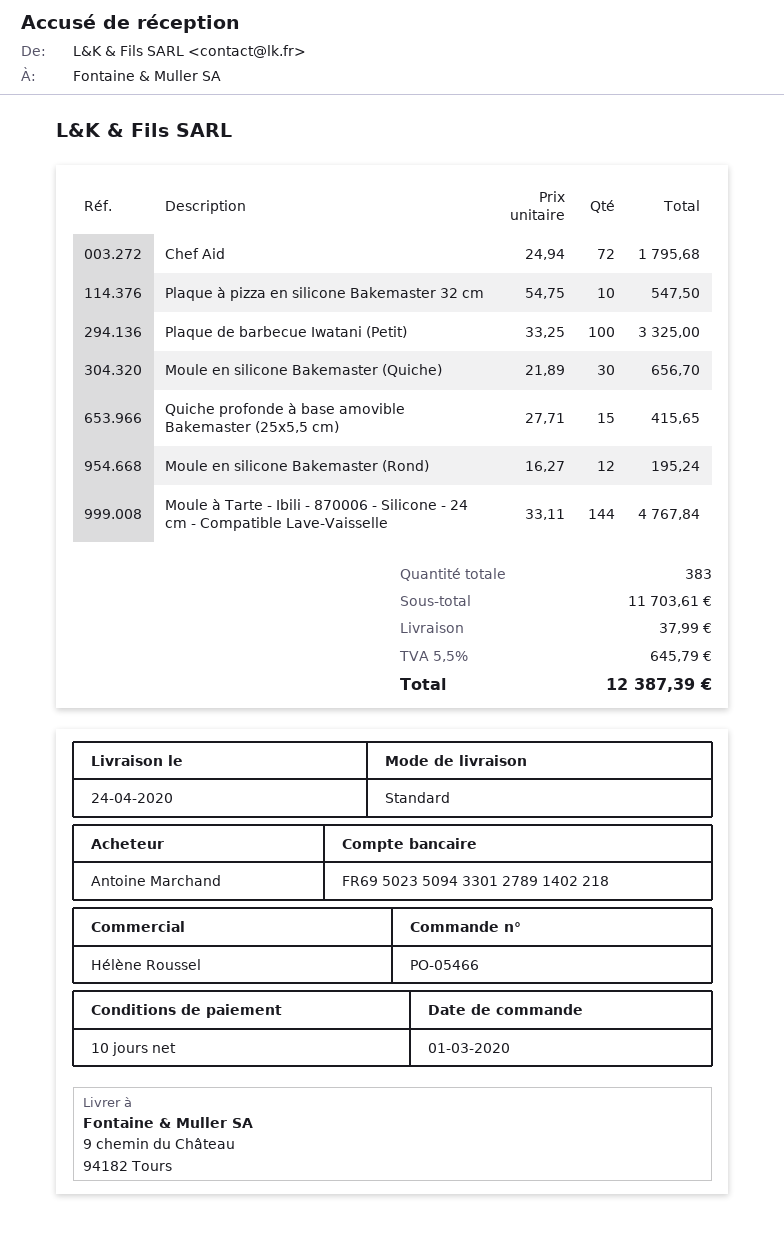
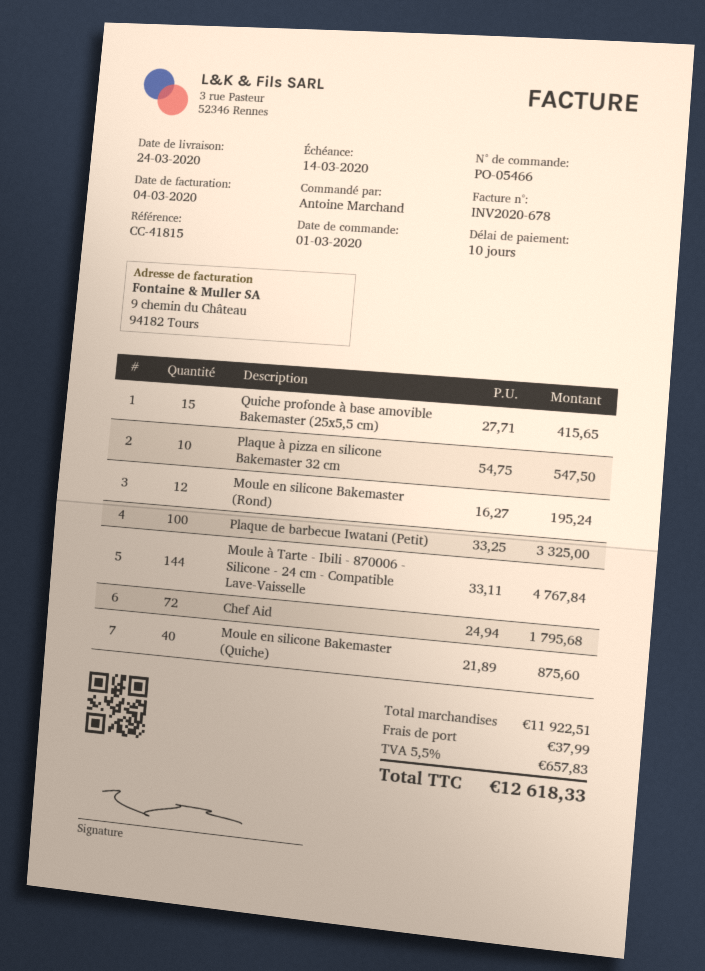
delivery date: 2020-04-24 -> 2020-03-24
Moule en silicone Bakemaster (Quiche): 30 x 21.89 = 656.70 -> 40 x 21.89 = 875.60
subtotal: 11703.61 -> 11922.51
tax: 5.5% = 645.79 -> 5.5% = 657.83
total: 12387.39 -> 12618.33

